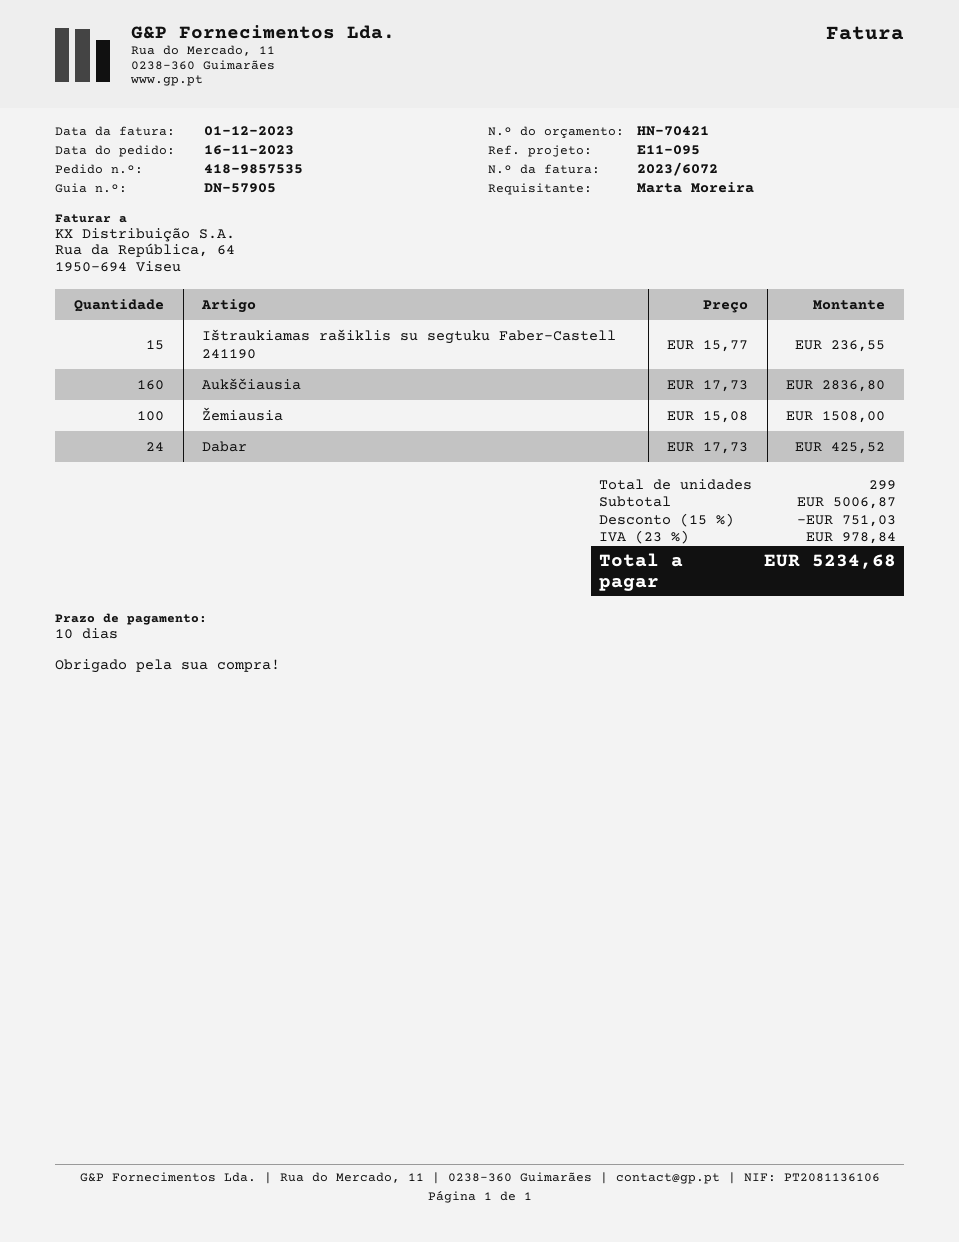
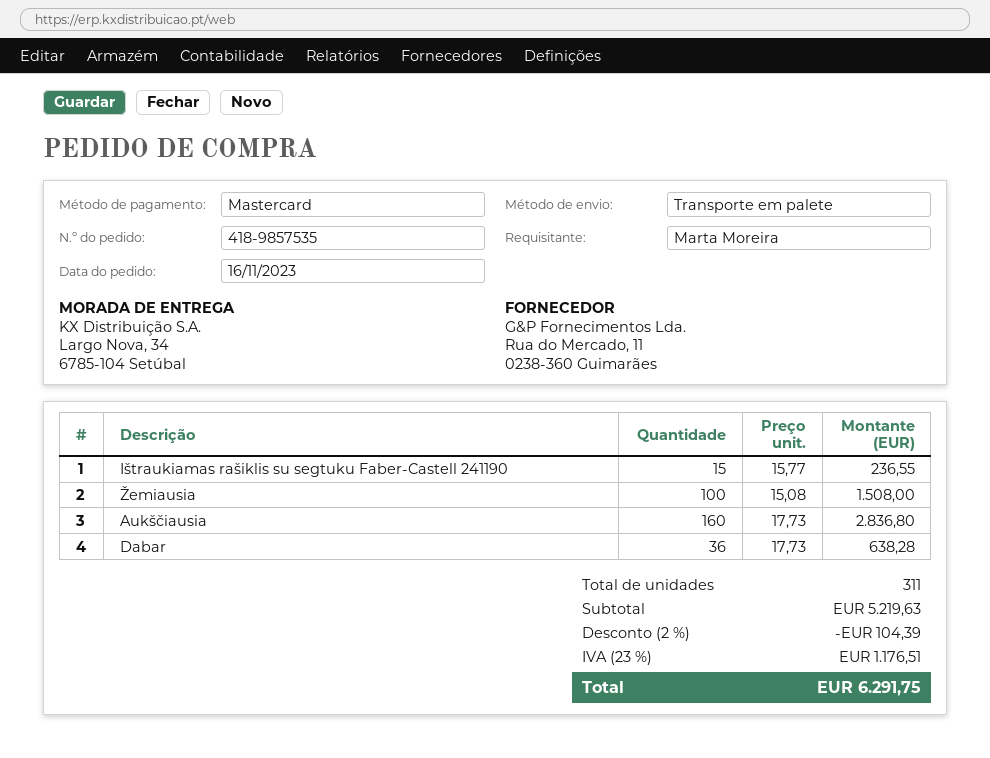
Dabar: 24 x 17.73 = 425.52 -> 36 x 17.73 = 638.28
total quantity: 299 -> 311
subtotal: 5006.87 -> 5219.63
discount: 15% = 751.03 -> 2% = 104.39
tax: 23% = 978.84 -> 23% = 1176.51
total: 5234.68 -> 6291.75

